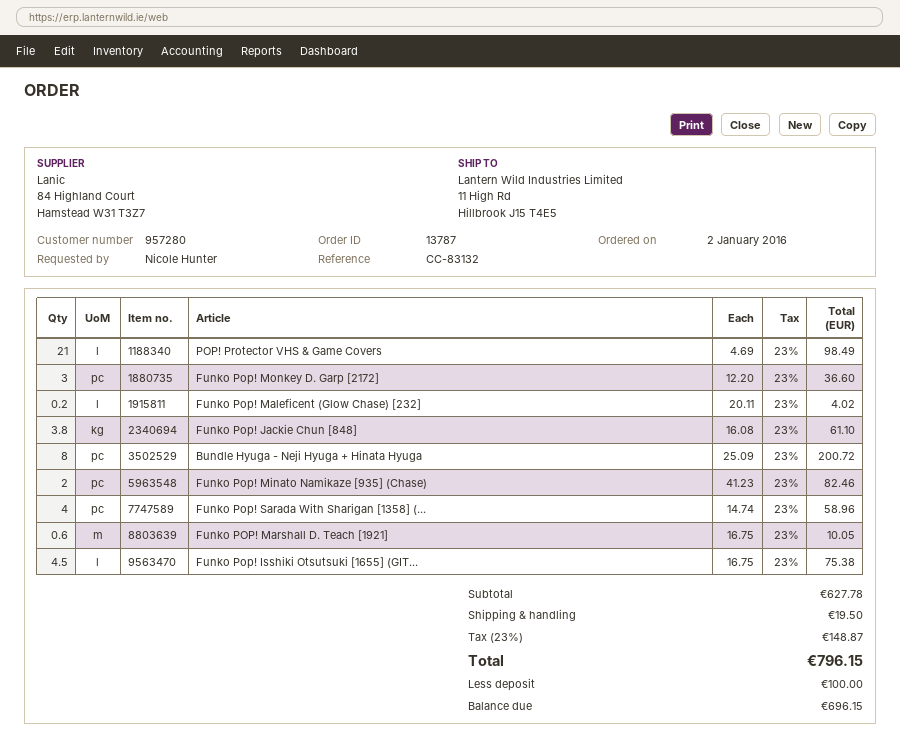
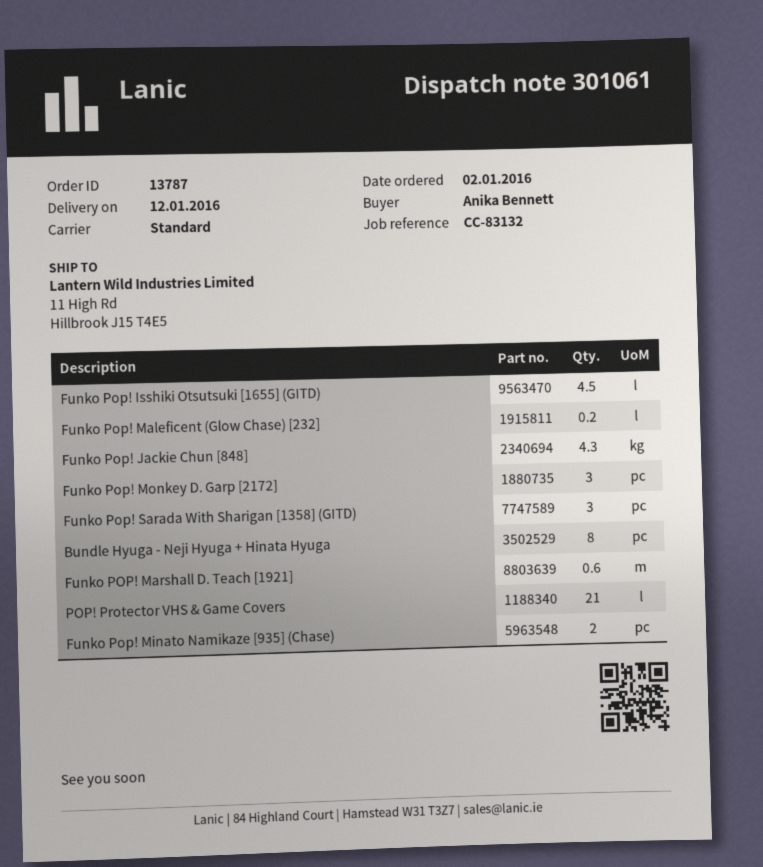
ordered by: Nicole Hunter -> Anika Bennett
Funko Pop! Jackie Chun [848]: 3.8 -> 4.3
Funko Pop! Sarada With Sharigan [1358] (...: 4 -> 3

